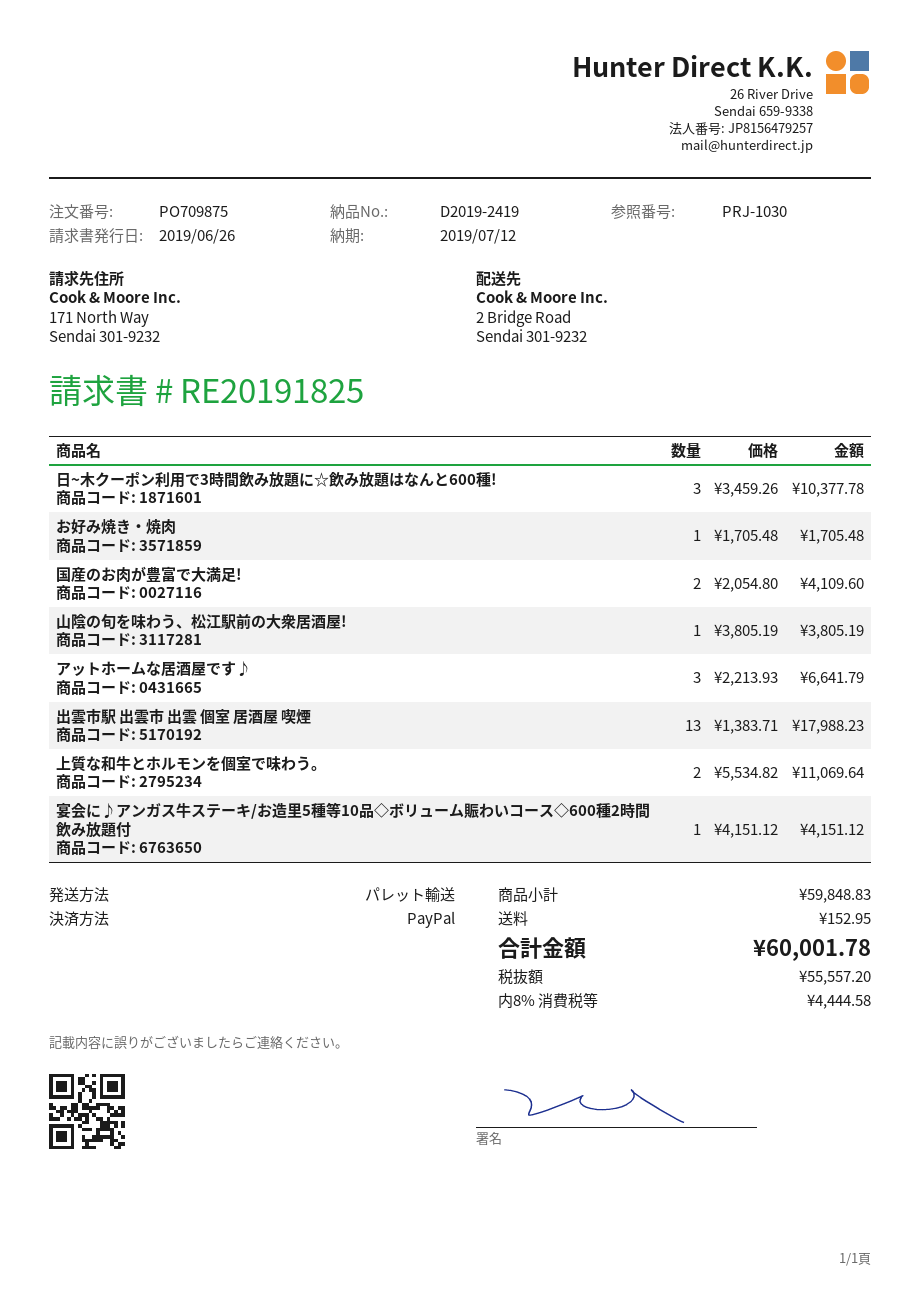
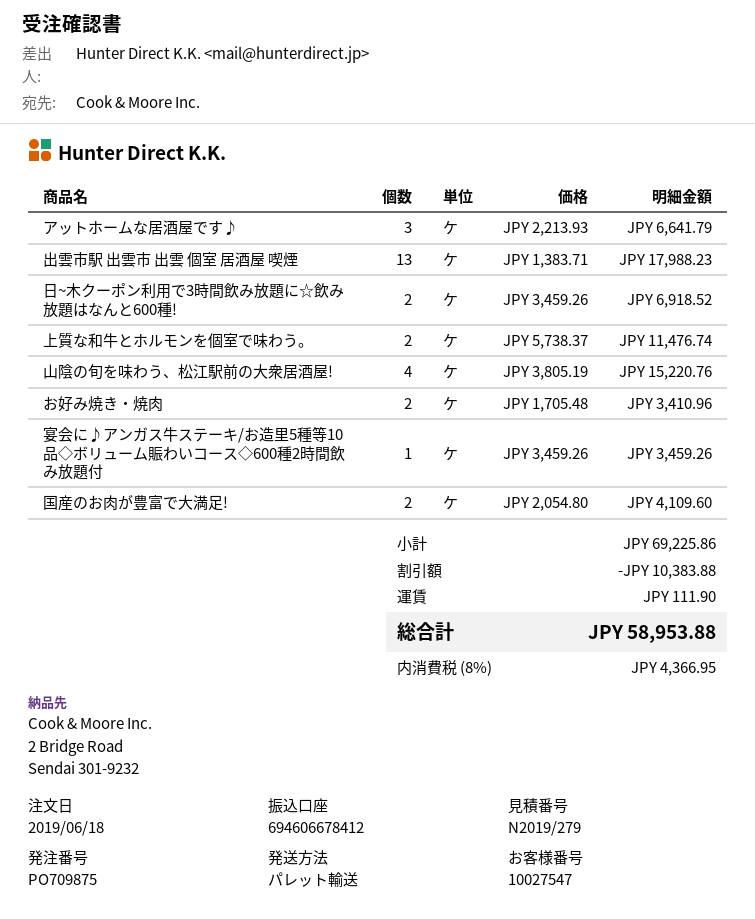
日~木クーポン利用で3時間飲み放題に☆飲み放題はなんと600種!: 3 x 3459.26 = 10377.78 -> 2 x 3459.26 = 6918.52
お好み焼き・焼肉: 1 x 1705.48 = 1705.48 -> 2 x 1705.48 = 3410.96
山陰の旬を味わう、松江駅前の大衆居酒屋!: 1 x 3805.19 = 3805.19 -> 4 x 3805.19 = 15220.76
上質な和牛とホルモンを個室で味わう。: 2 x 5534.82 = 11069.64 -> 2 x 5738.37 = 11476.74
宴会に♪アンガス牛ステーキ/お造里5種等10品◇ボリューム賑わいコース◇600種2時間飲み放題付: 1 x 4151.12 = 4151.12 -> 1 x 3459.26 = 3459.26
subtotal: 59848.83 -> 69225.86
discount: none -> 10383.88
shipping: 152.95 -> 111.90
tax: 8% = 4444.58 -> 8% = 4366.95
total: 60001.78 -> 58953.88

